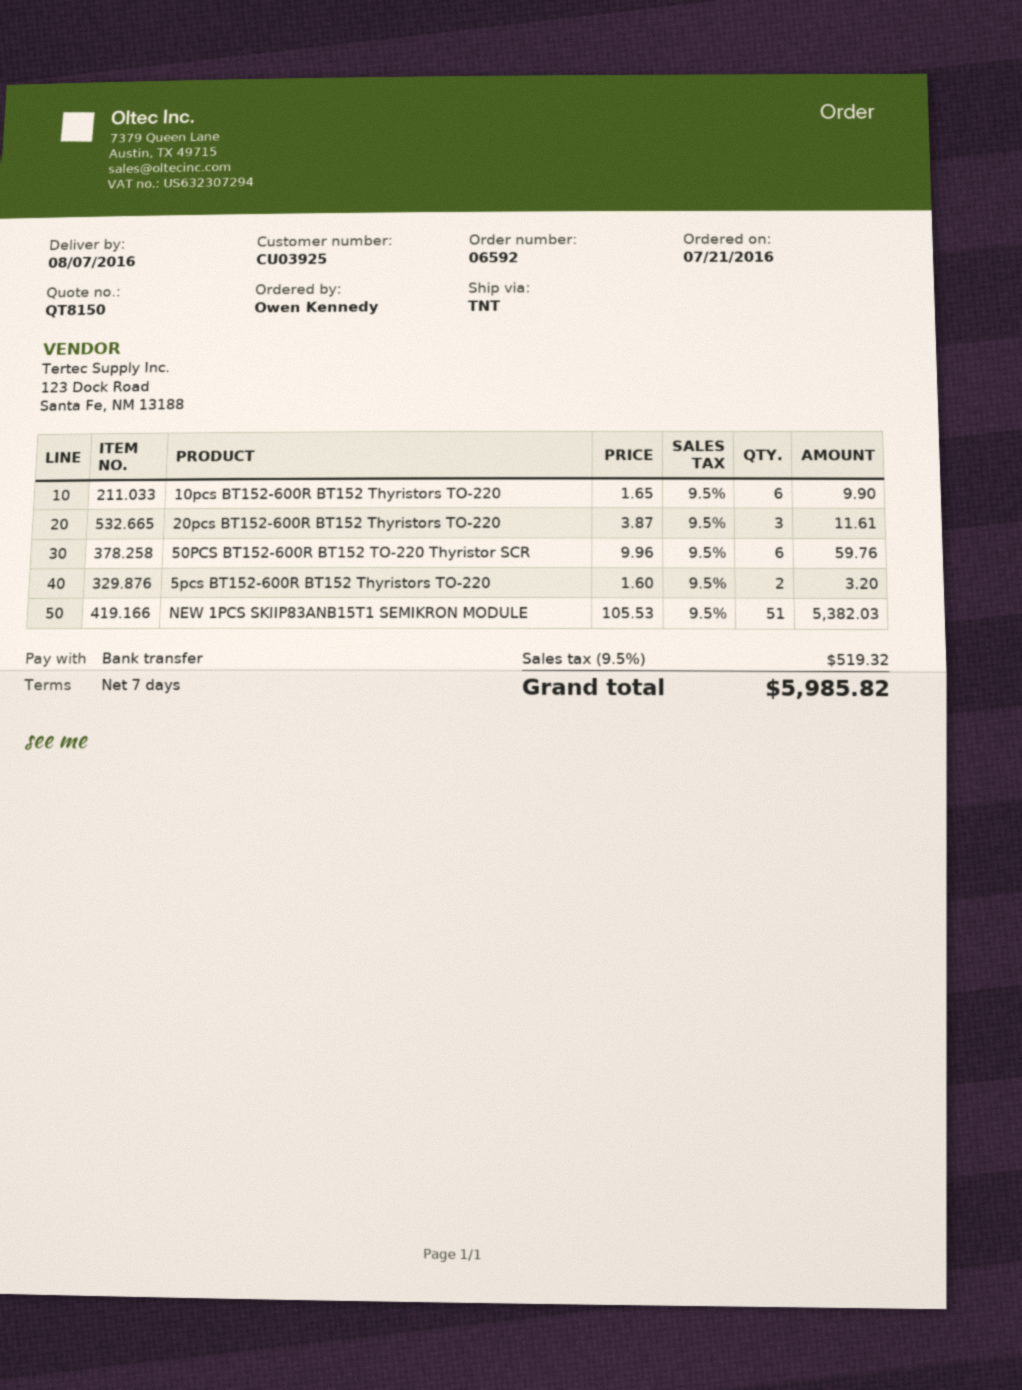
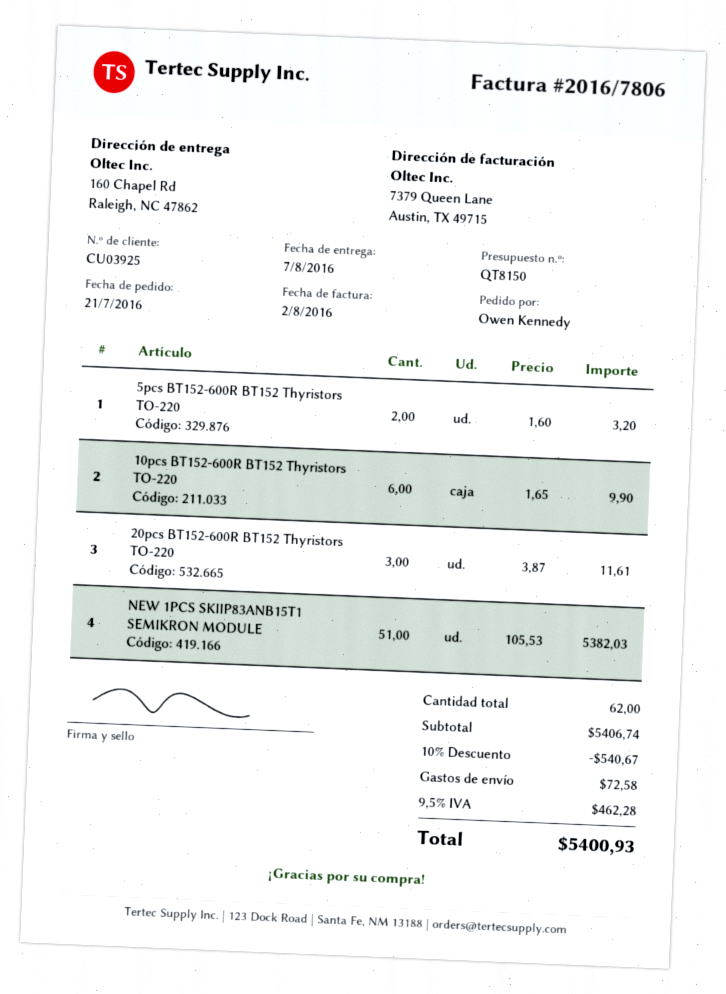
50PCS BT152-600R BT152 TO-220 Thyristor SCR: 6 x 9.96 = 59.76 -> none
discount: none -> 10% = 540.67
shipping: none -> 72.58
tax: 9.5% = 519.32 -> 9.5% = 462.28
total: 5985.82 -> 5400.93

